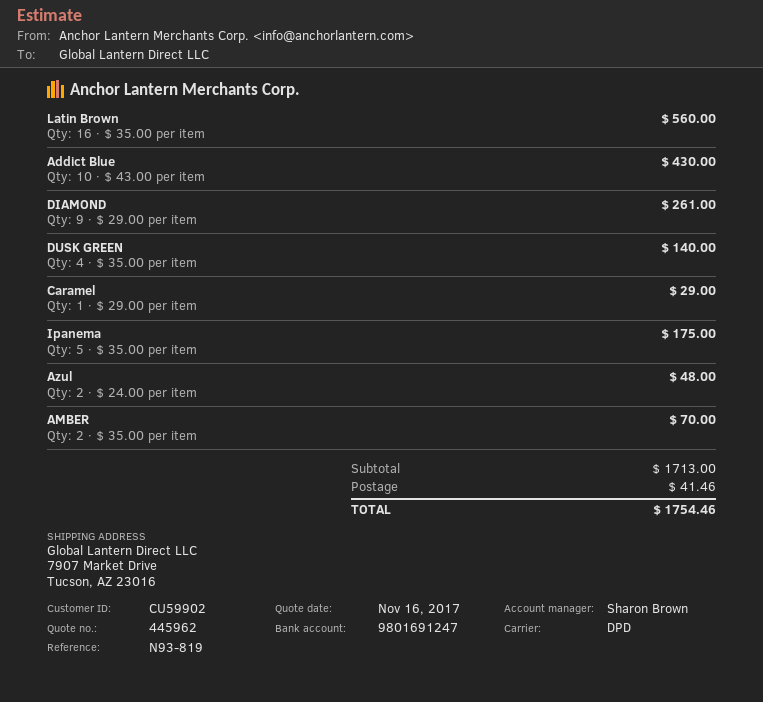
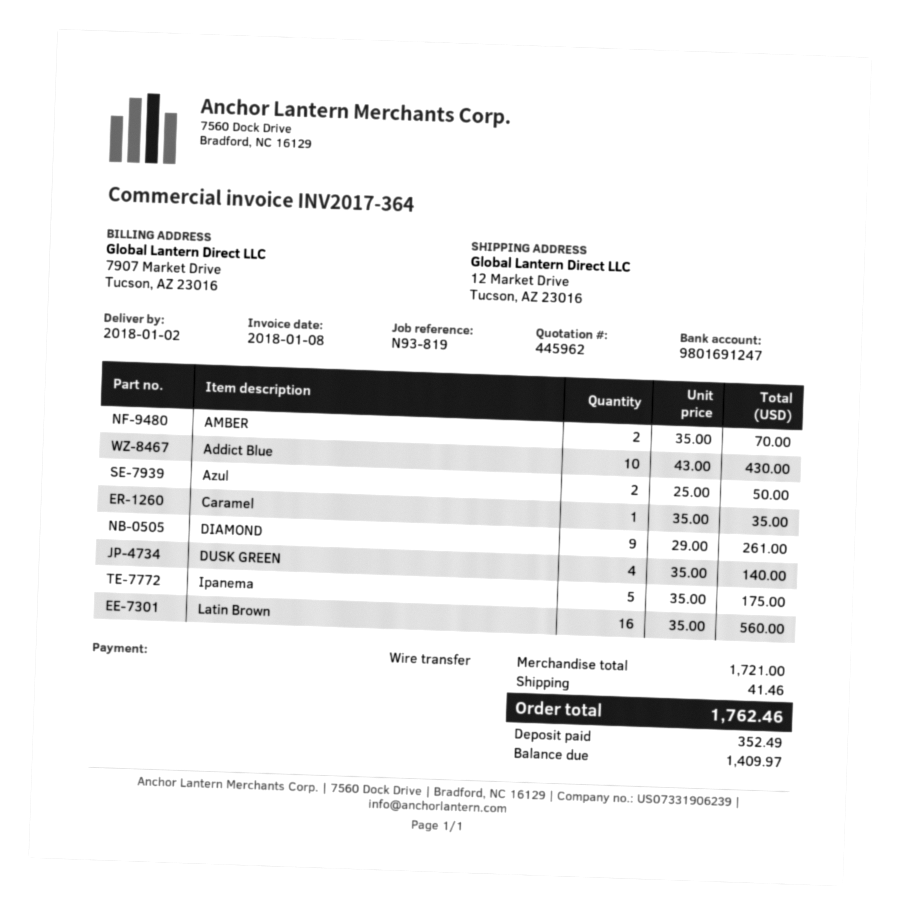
ship to: 7907 Market Drive, Tucson, AZ 23016 -> 12 Market Drive, Tucson, AZ 23016
Caramel: 1 x 29.00 = 29.00 -> 1 x 35.00 = 35.00
Azul: 2 x 24.00 = 48.00 -> 2 x 25.00 = 50.00
subtotal: 1713.00 -> 1721.00
total: 1754.46 -> 1762.46

